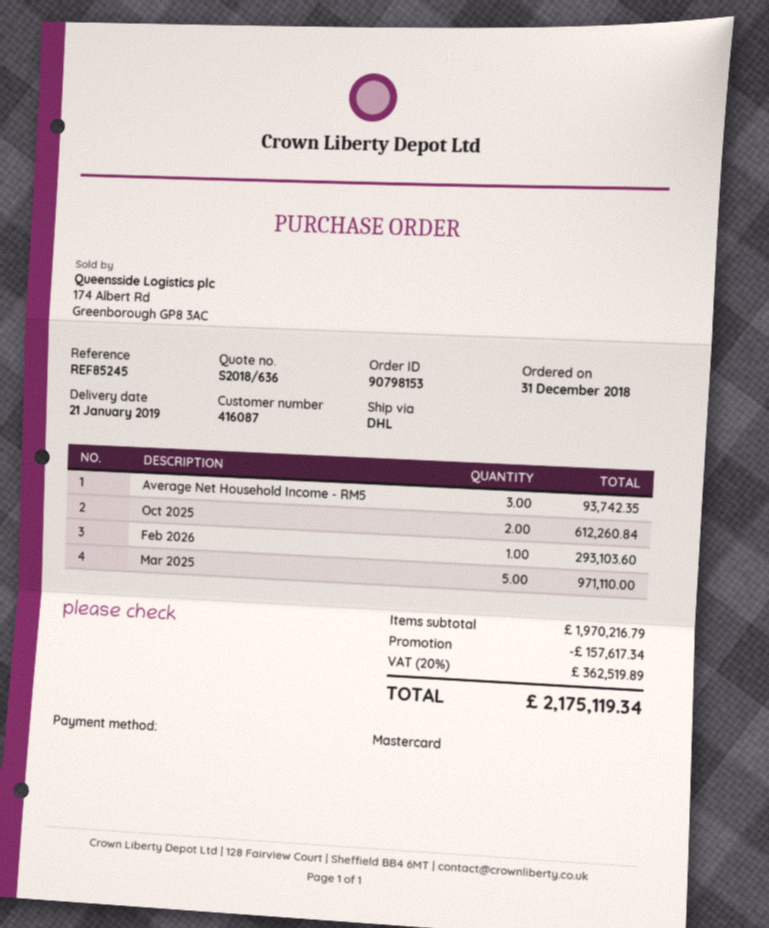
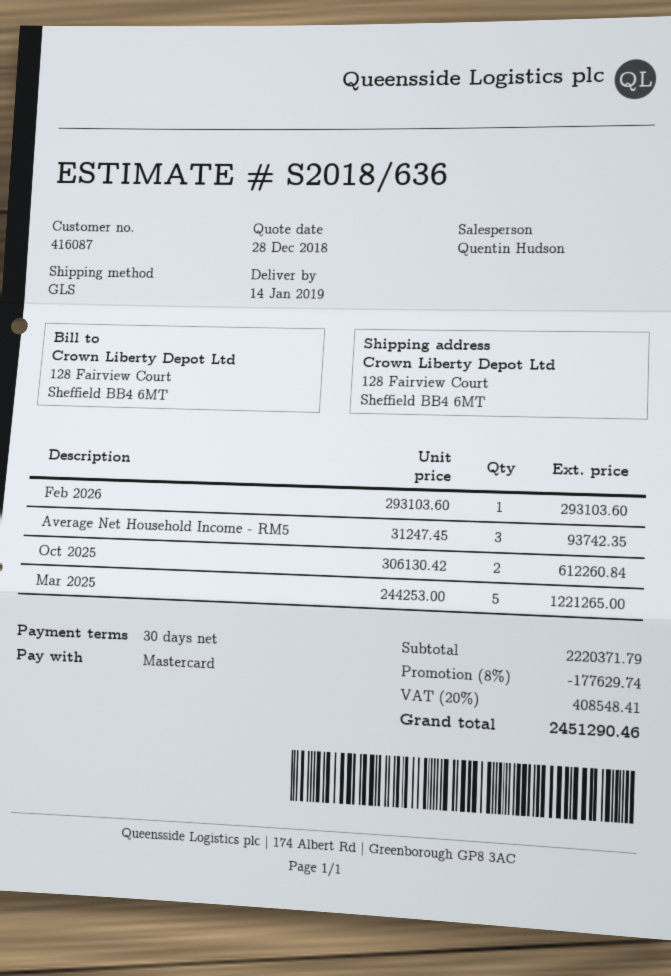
delivery date: 2019-01-21 -> 2019-01-14
shipping method: DHL -> GLS
Mar 2025: 5 for 971110.00 -> 5 for 1221265.00
subtotal: 1970216.79 -> 2220371.79
discount: 157617.34 -> 177629.74
tax: 20% = 362519.89 -> 20% = 408548.41
total: 2175119.34 -> 2451290.46

